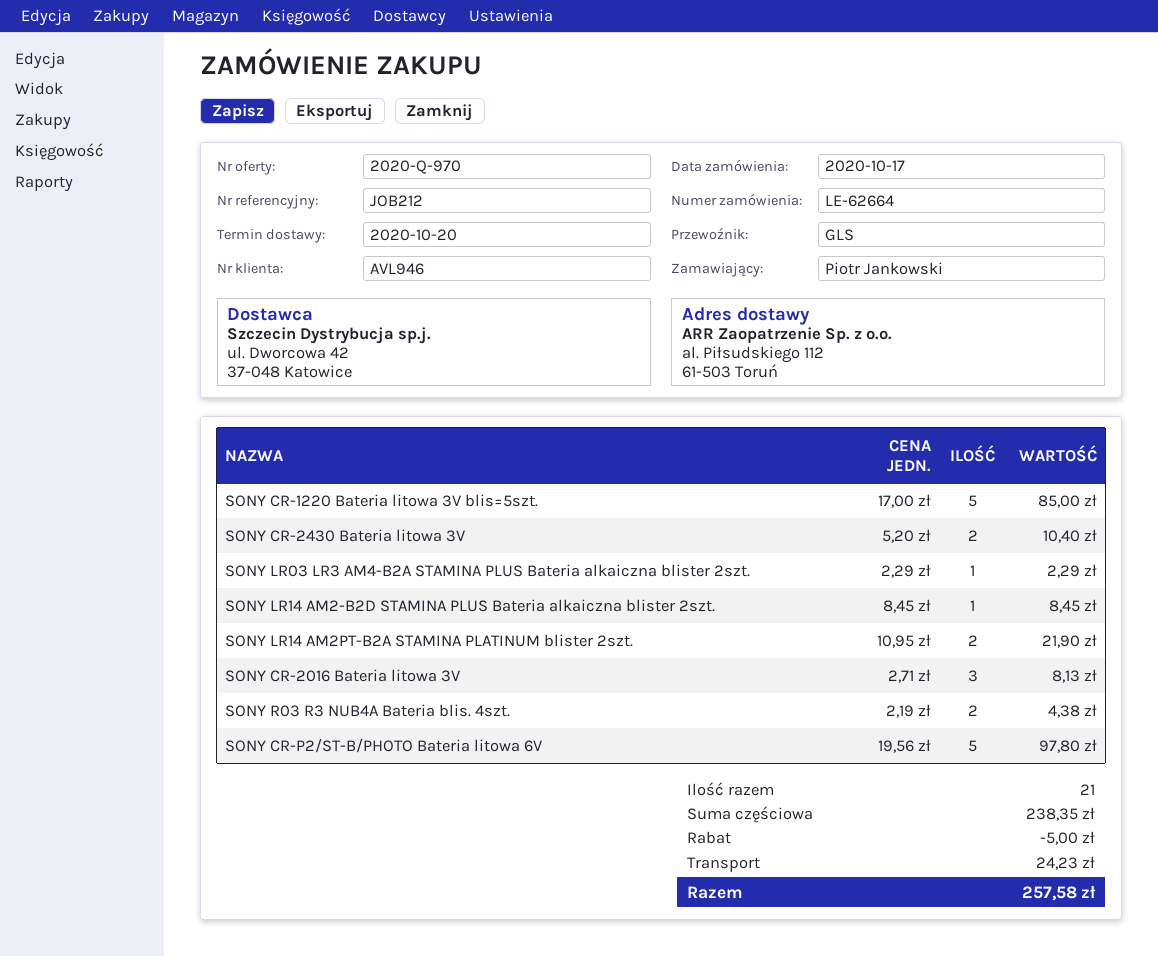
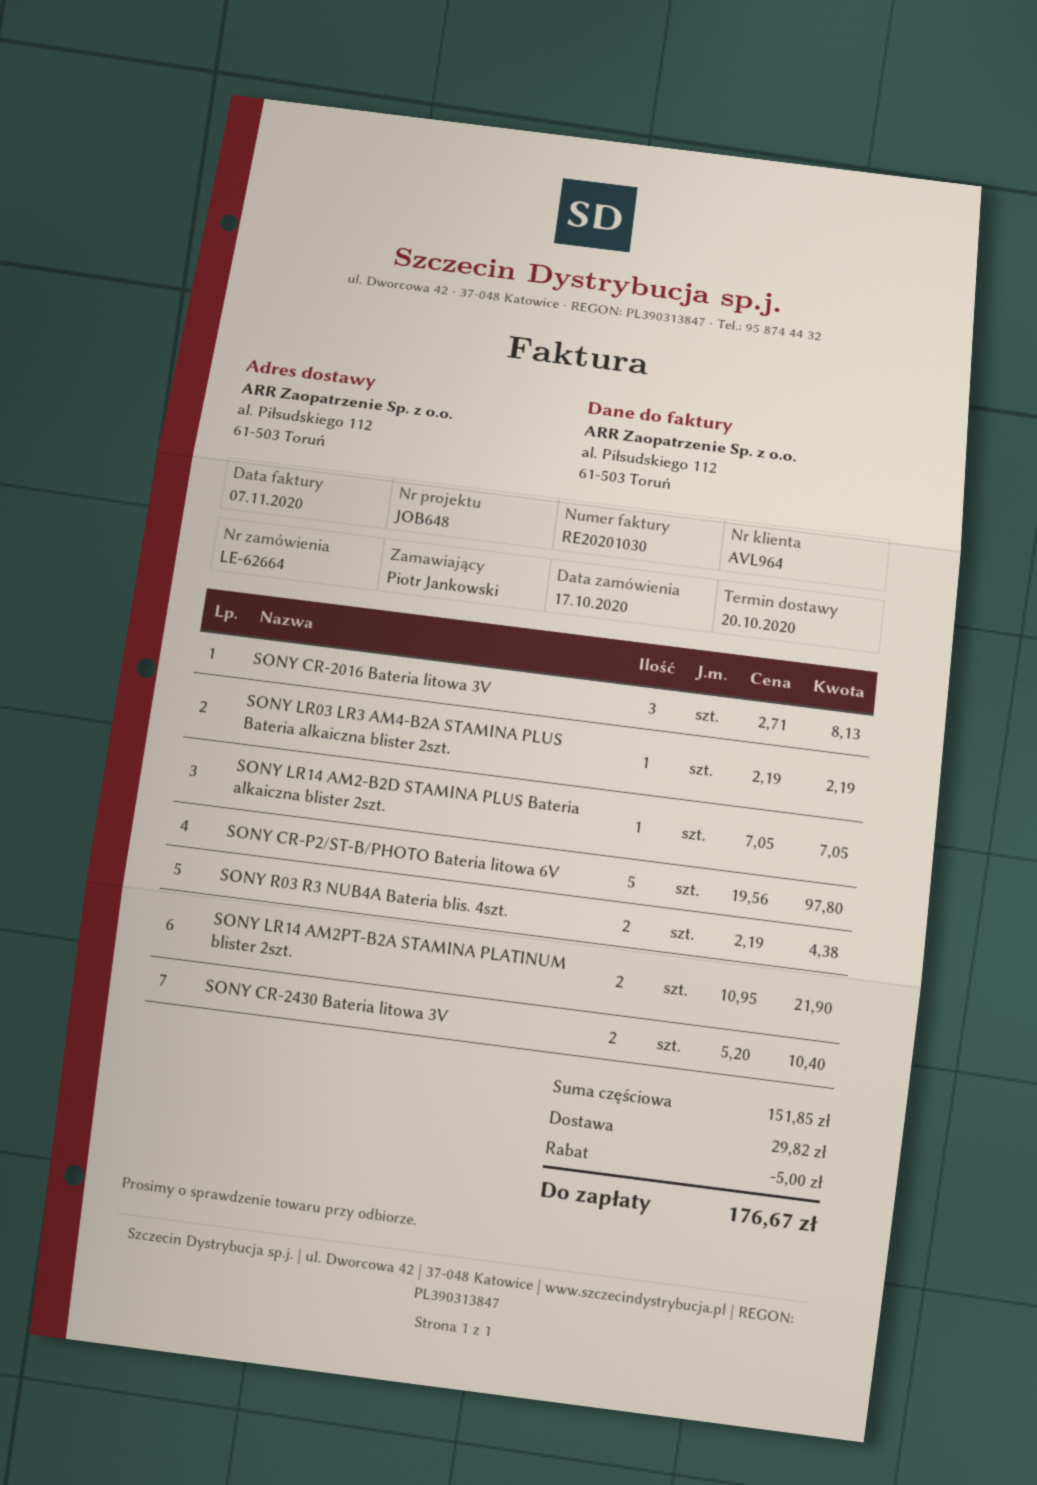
customer number: AVL946 -> AVL964
reference: JOB212 -> JOB648
SONY CR-1220 Bateria litowa 3V blis=5szt.: 5 x 17.00 = 85.00 -> none
SONY LR03 LR3 AM4-B2A STAMINA PLUS Bateria alkaiczna blister 2szt.: 1 x 2.29 = 2.29 -> 1 x 2.19 = 2.19
SONY LR14 AM2-B2D STAMINA PLUS Bateria alkaiczna blister 2szt.: 1 x 8.45 = 8.45 -> 1 x 7.05 = 7.05
subtotal: 238.35 -> 151.85
shipping: 24.23 -> 29.82
total: 257.58 -> 176.67

